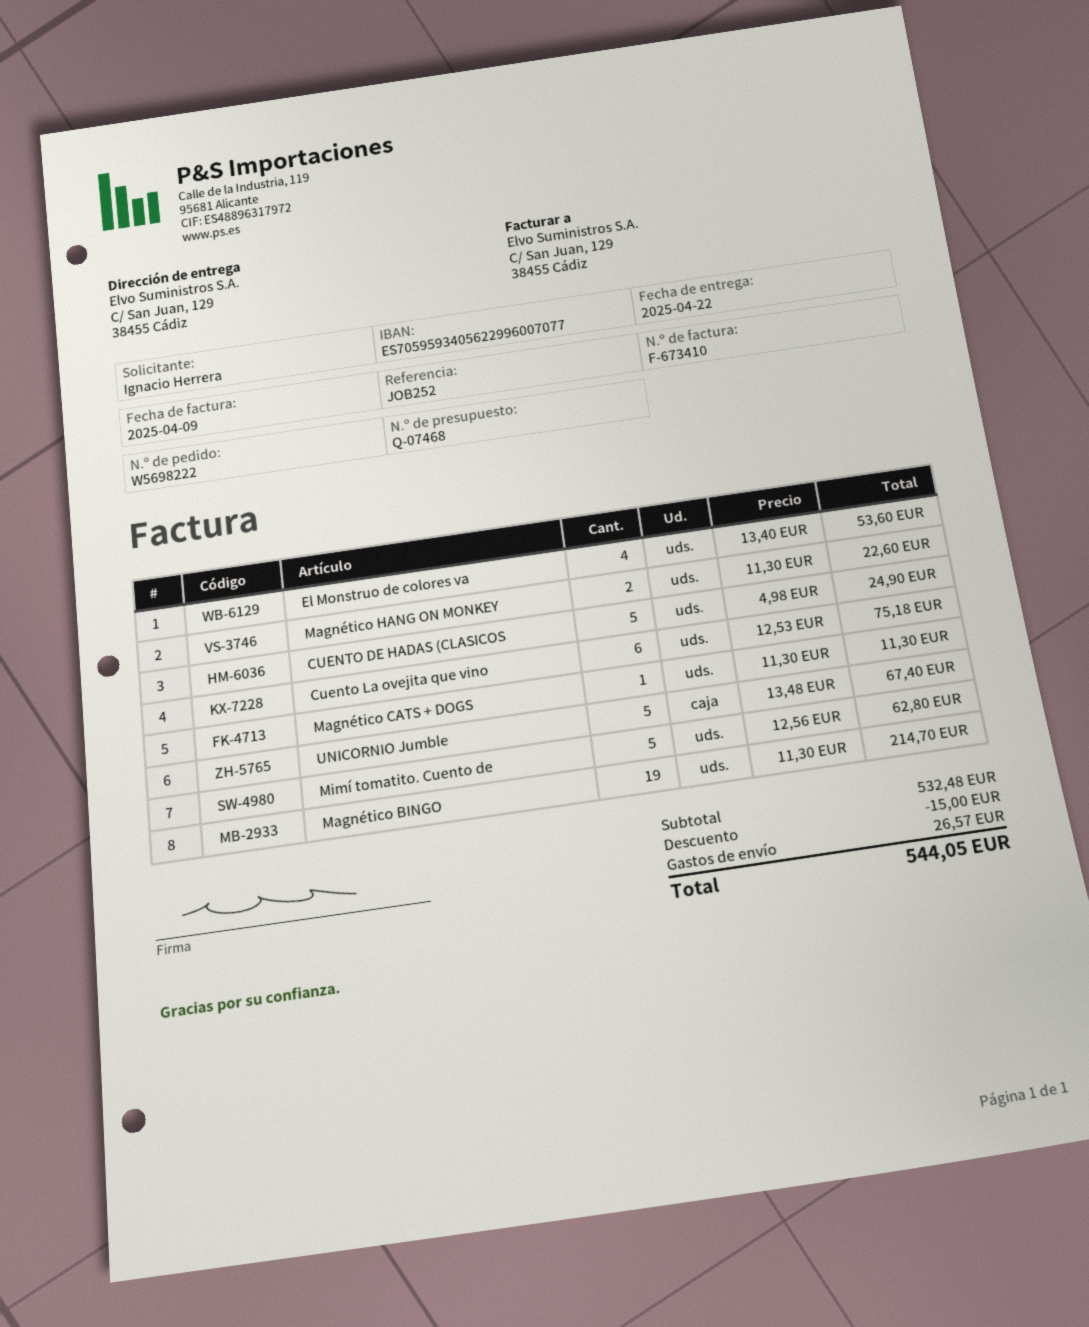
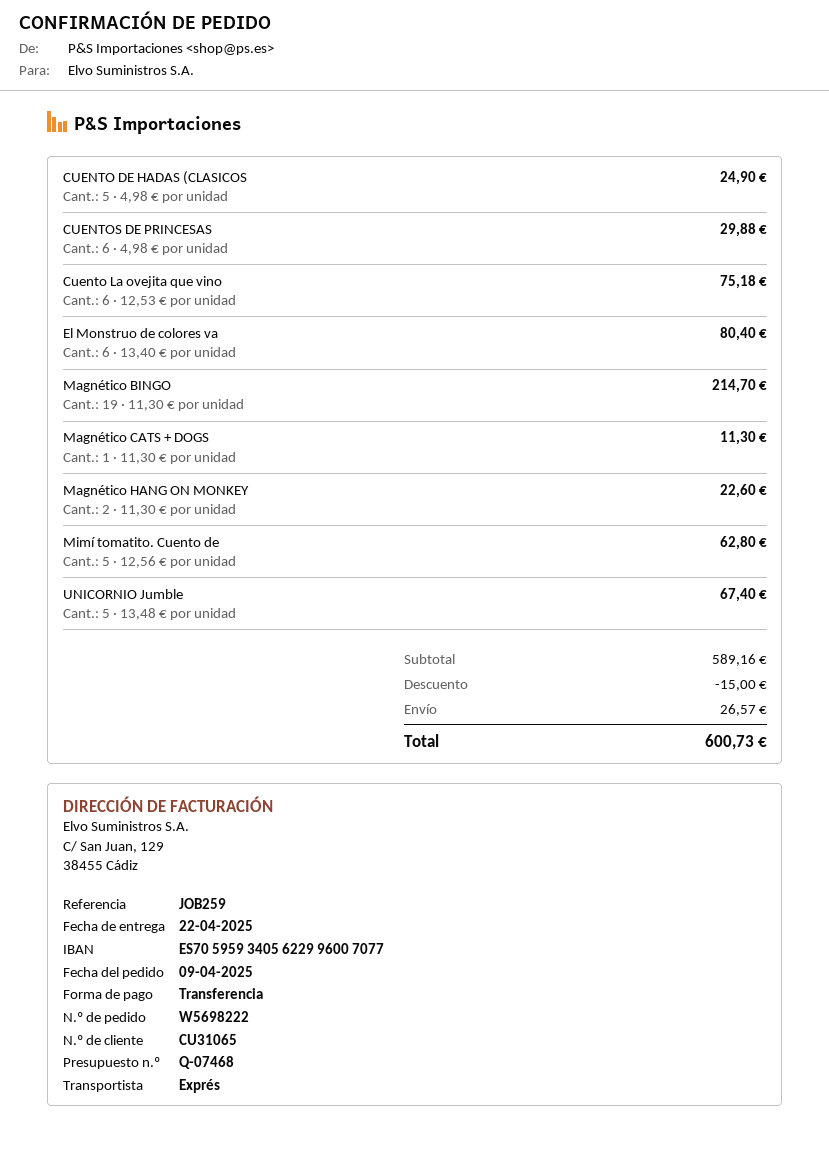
reference: JOB252 -> JOB259
El Monstruo de colores va: 4 x 13.40 = 53.60 -> 6 x 13.40 = 80.40
CUENTOS DE PRINCESAS: none -> 6 x 4.98 = 29.88
subtotal: 532.48 -> 589.16
total: 544.05 -> 600.73

